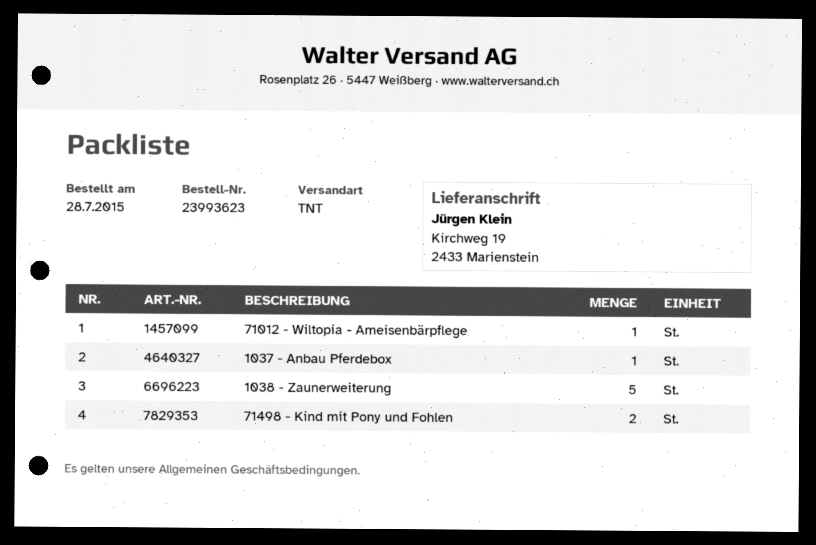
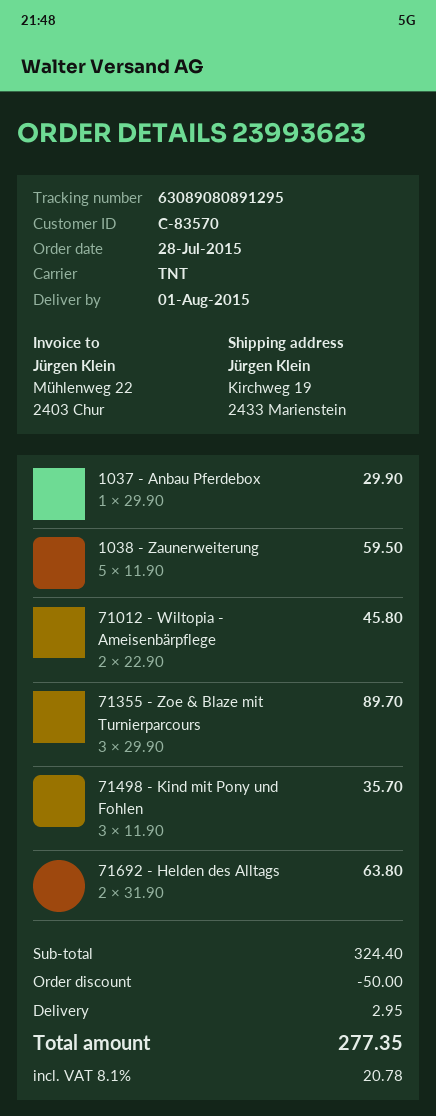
71012 - Wiltopia - Ameisenbärpflege: 1 -> 2
71498 - Kind mit Pony und Fohlen: 2 -> 3
71355 - Zoe & Blaze mit Turnierparcours: none -> 3
71692 - Helden des Alltags: none -> 2

